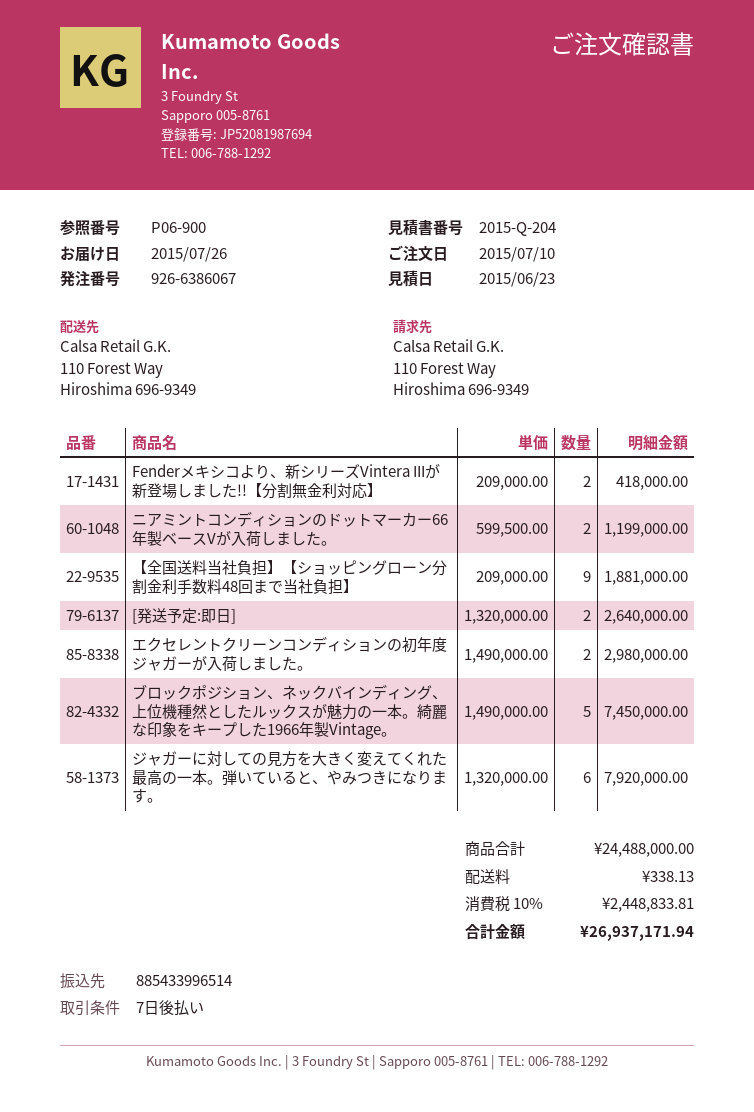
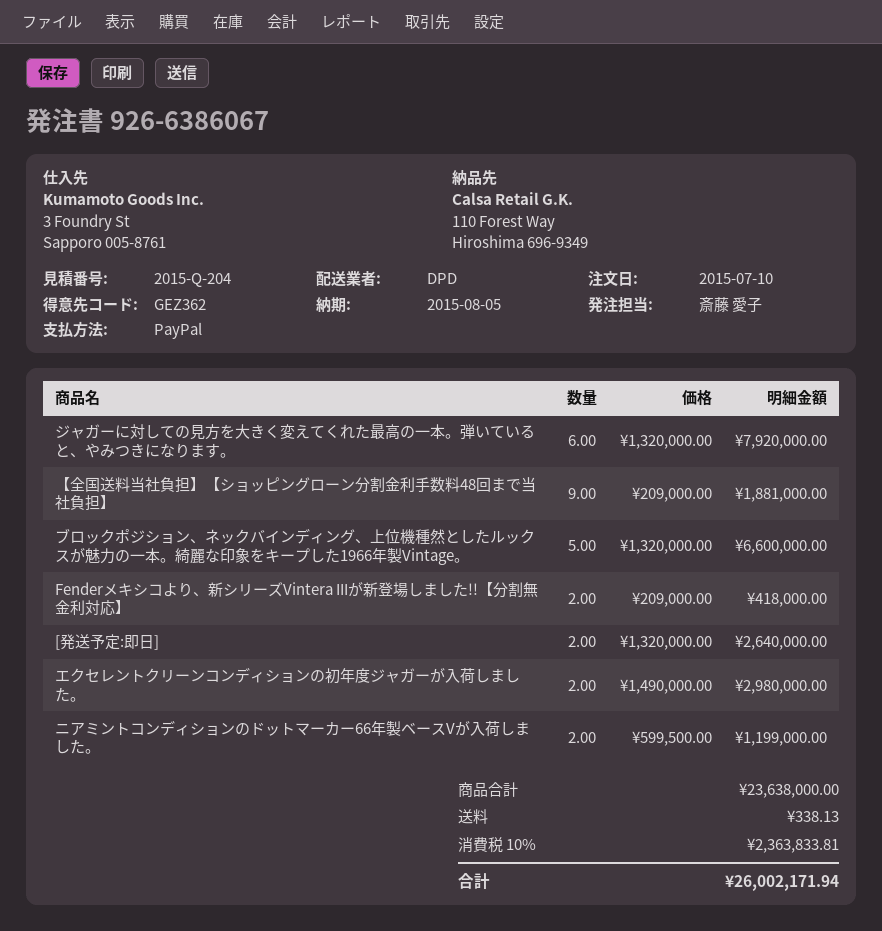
delivery date: 2015-07-26 -> 2015-08-05
ブロックポジション、ネックバインディング、上位機種然としたルックスが魅力の一本。綺麗な印象をキープした1966年製Vintage。: 5 x 1490000.00 = 7450000.00 -> 5 x 1320000.00 = 6600000.00
subtotal: 24488000.00 -> 23638000.00
tax: 10% = 2448833.81 -> 10% = 2363833.81
total: 26937171.94 -> 26002171.94

